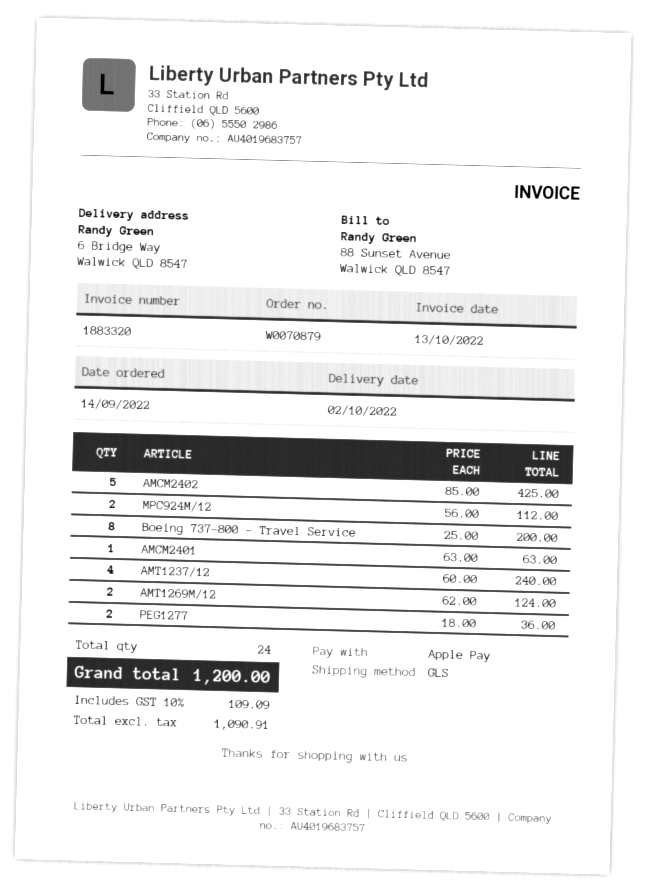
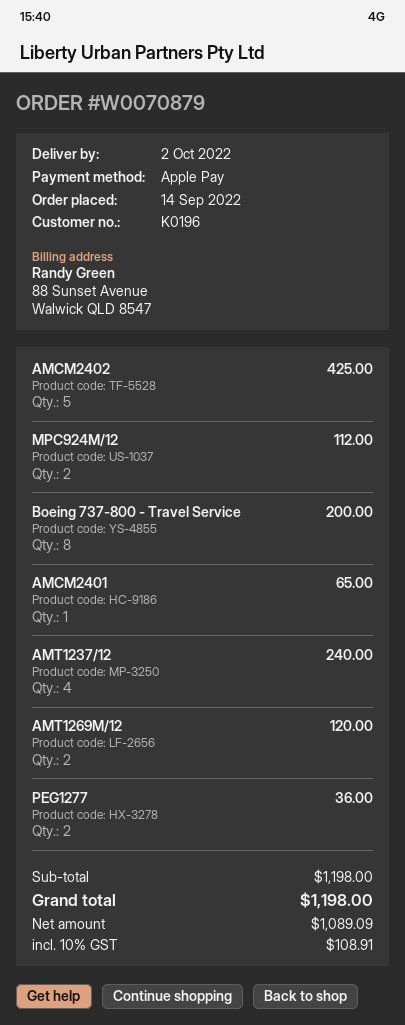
AMCM2401: 1 for 63.00 -> 1 for 65.00
AMT1269M/12: 2 for 124.00 -> 2 for 120.00
net: 1090.91 -> 1089.09
tax: 10% = 109.09 -> 10% = 108.91
total: 1200.00 -> 1198.00

